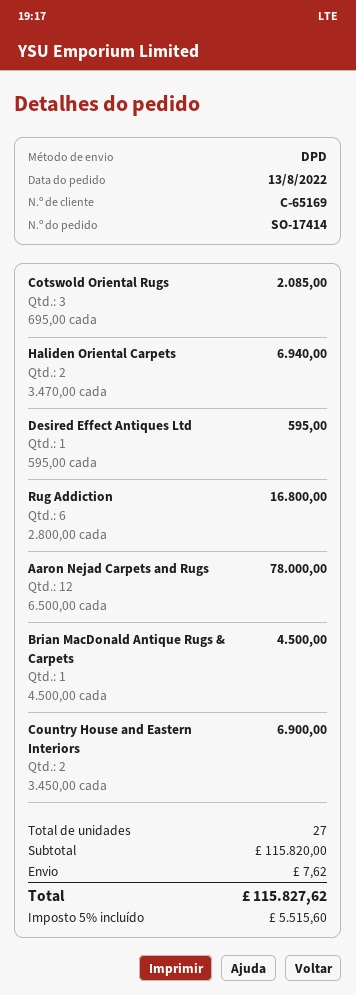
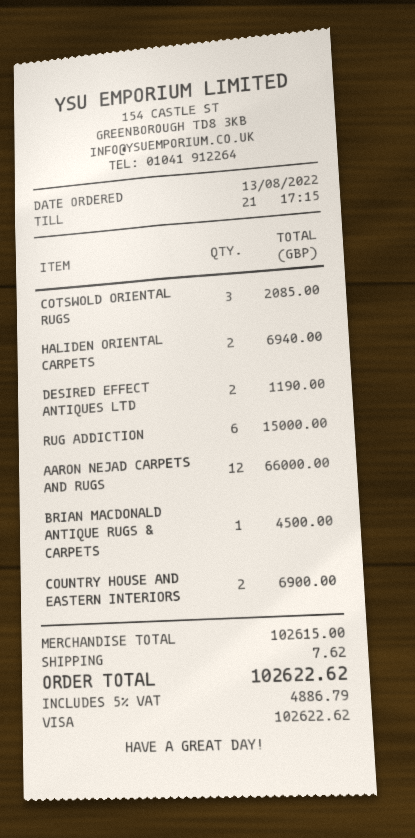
Desired Effect Antiques Ltd: 1 for 595.00 -> 2 for 1190.00
Rug Addiction: 6 for 16800.00 -> 6 for 15000.00
Aaron Nejad Carpets and Rugs: 12 for 78000.00 -> 12 for 66000.00
subtotal: 115820.00 -> 102615.00
tax: 5% = 5515.60 -> 5% = 4886.79
total: 115827.62 -> 102622.62

